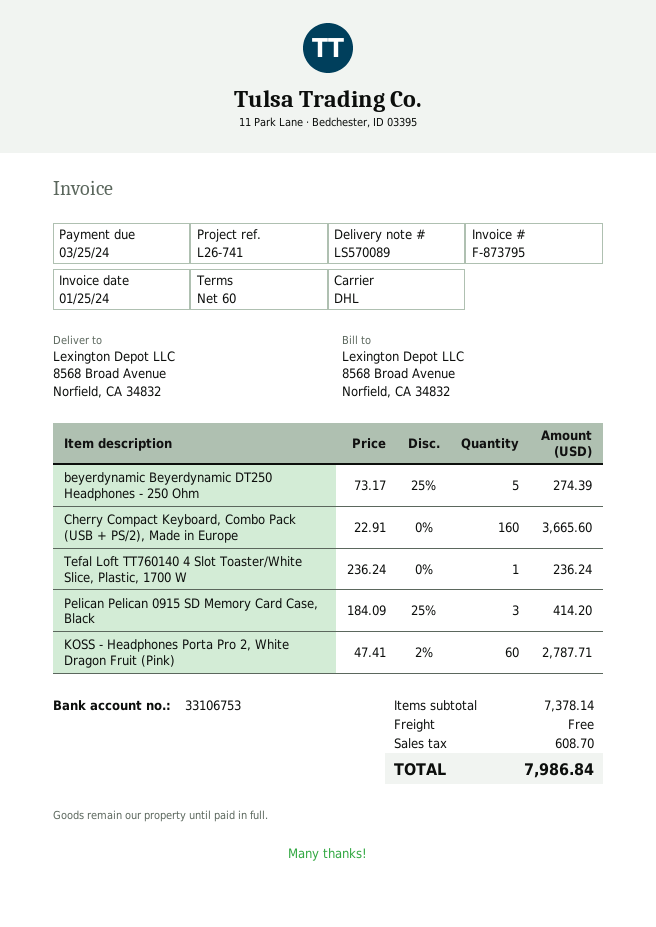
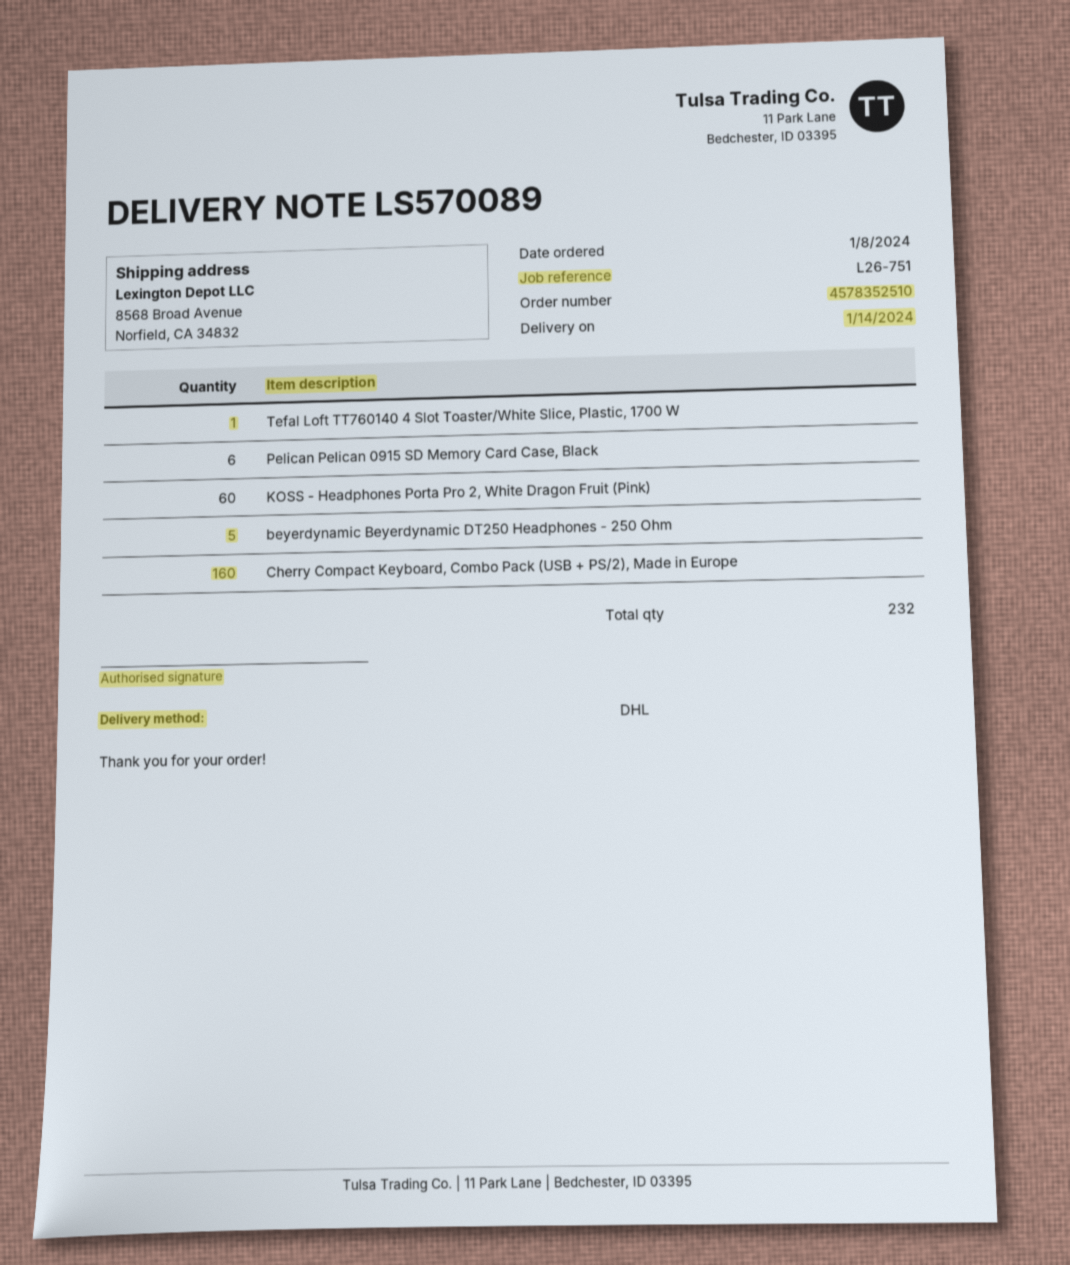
reference: L26-741 -> L26-751
Pelican Pelican 0915 SD Memory Card Case, Black: 3 -> 6

